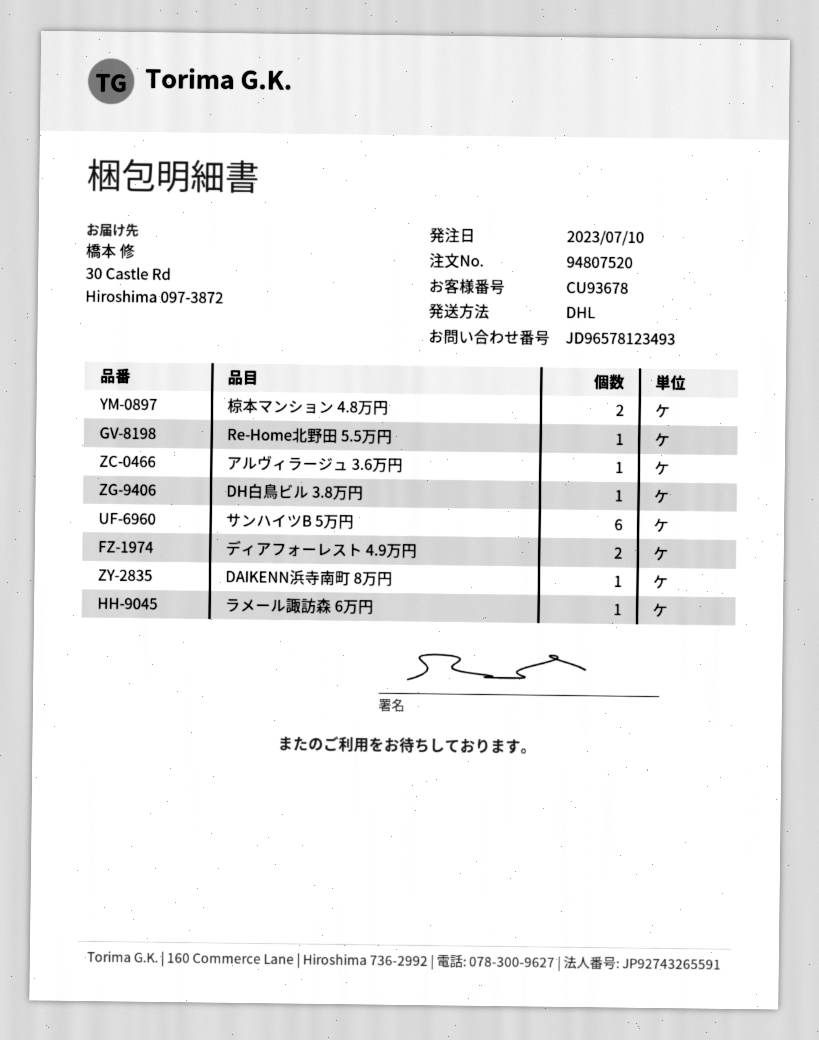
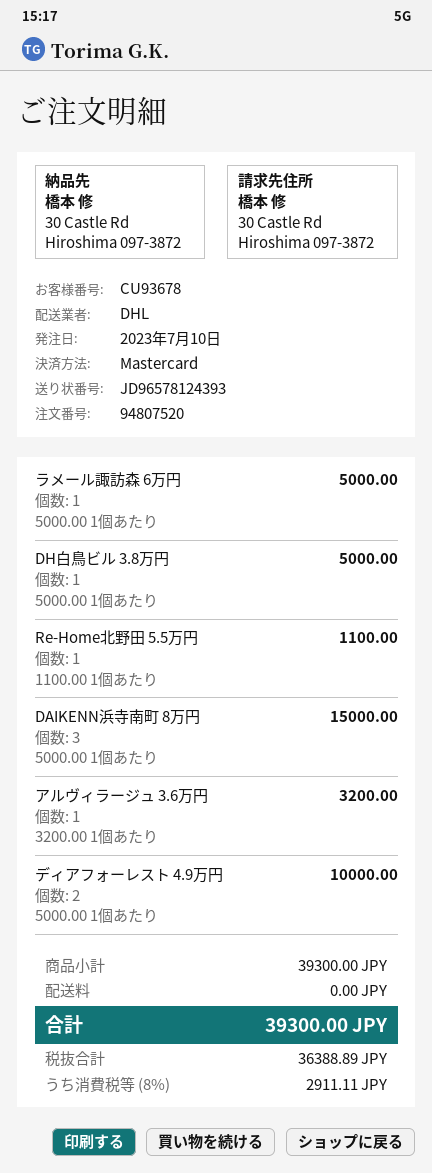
tracking number: JD96578123493 -> JD96578124393
椋本マンション 4.8万円: 2 -> none
サンハイツB 5万円: 6 -> none
DAIKENN浜寺南町 8万円: 1 -> 3

